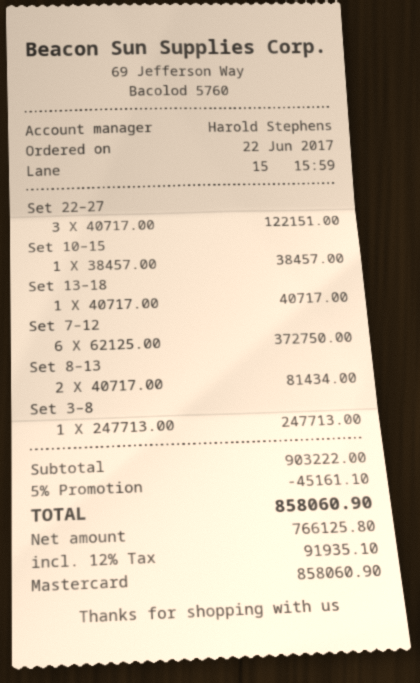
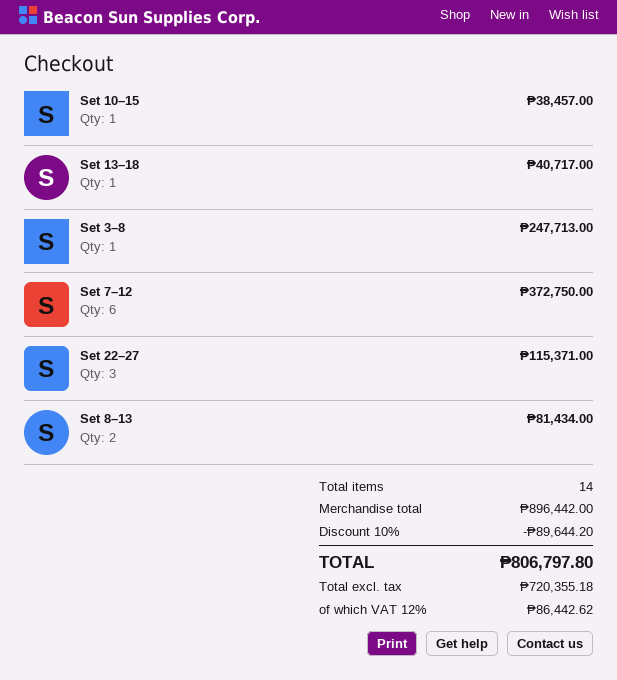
Set 22–27: 3 for 122151.00 -> 3 for 115371.00
subtotal: 903222.00 -> 896442.00
discount: 5% = 45161.10 -> 10% = 89644.20
net: 766125.80 -> 720355.18
tax: 12% = 91935.10 -> 12% = 86442.62
total: 858060.90 -> 806797.80

